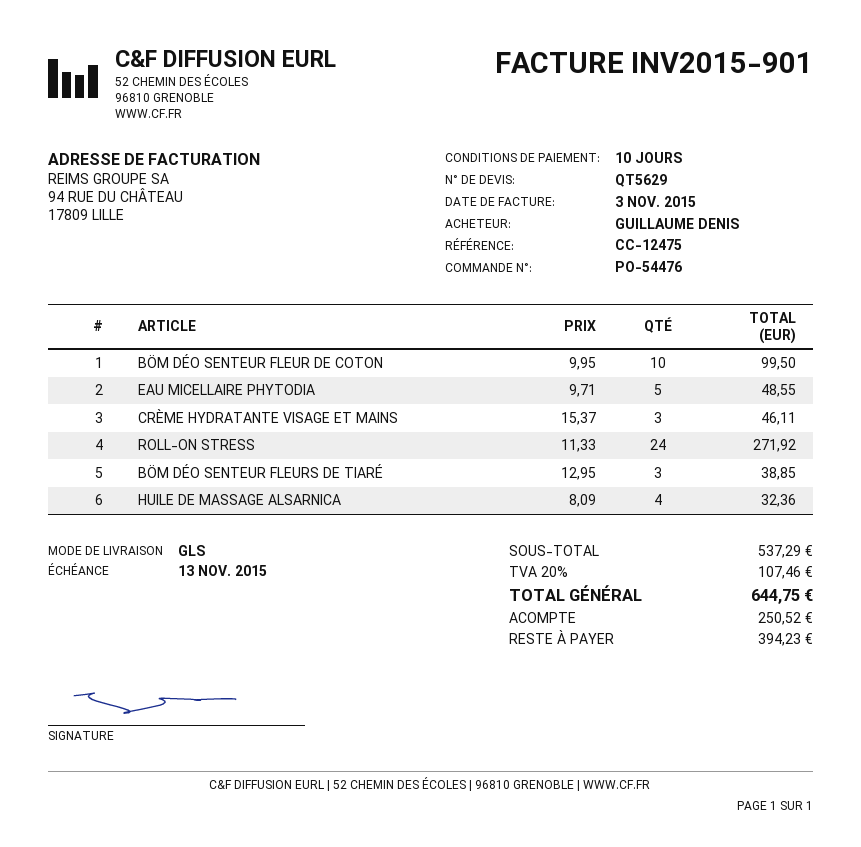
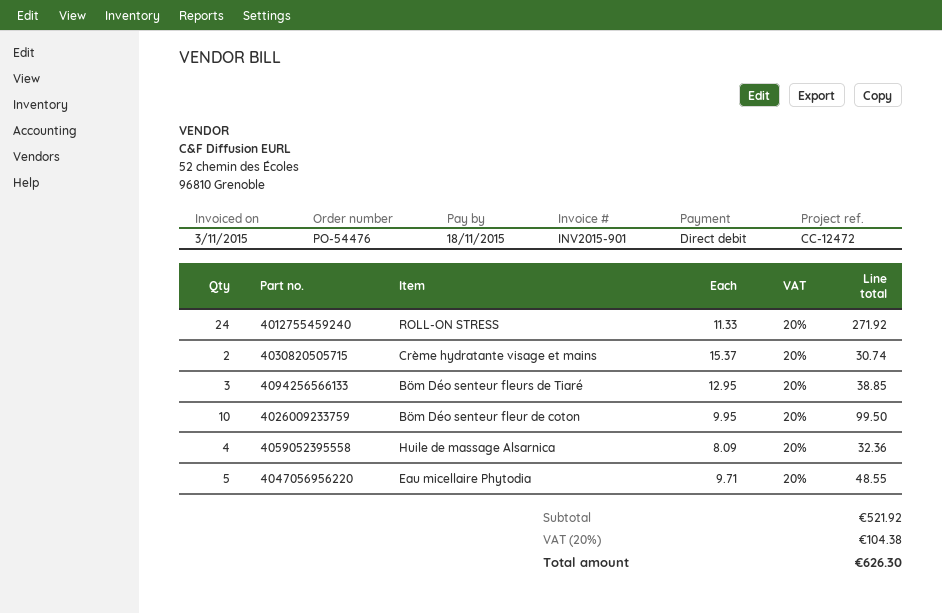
due date: 2015-11-13 -> 2015-11-18
reference: CC-12475 -> CC-12472
CRÈME HYDRATANTE VISAGE ET MAINS: 3 x 15.37 = 46.11 -> 2 x 15.37 = 30.74
subtotal: 537.29 -> 521.92
tax: 20% = 107.46 -> 20% = 104.38
total: 644.75 -> 626.30

